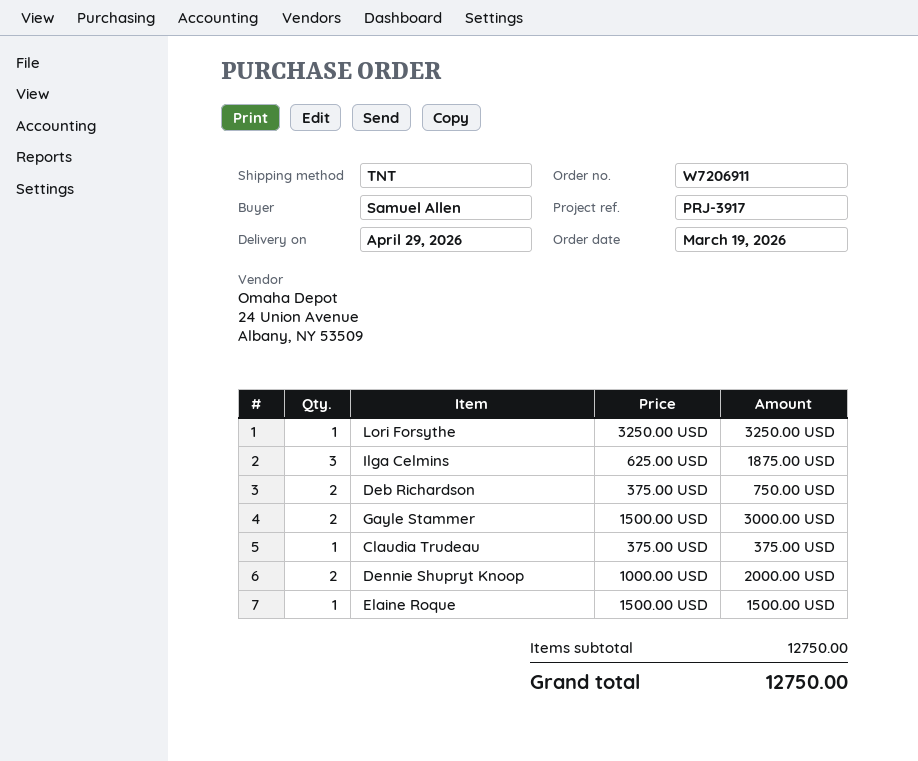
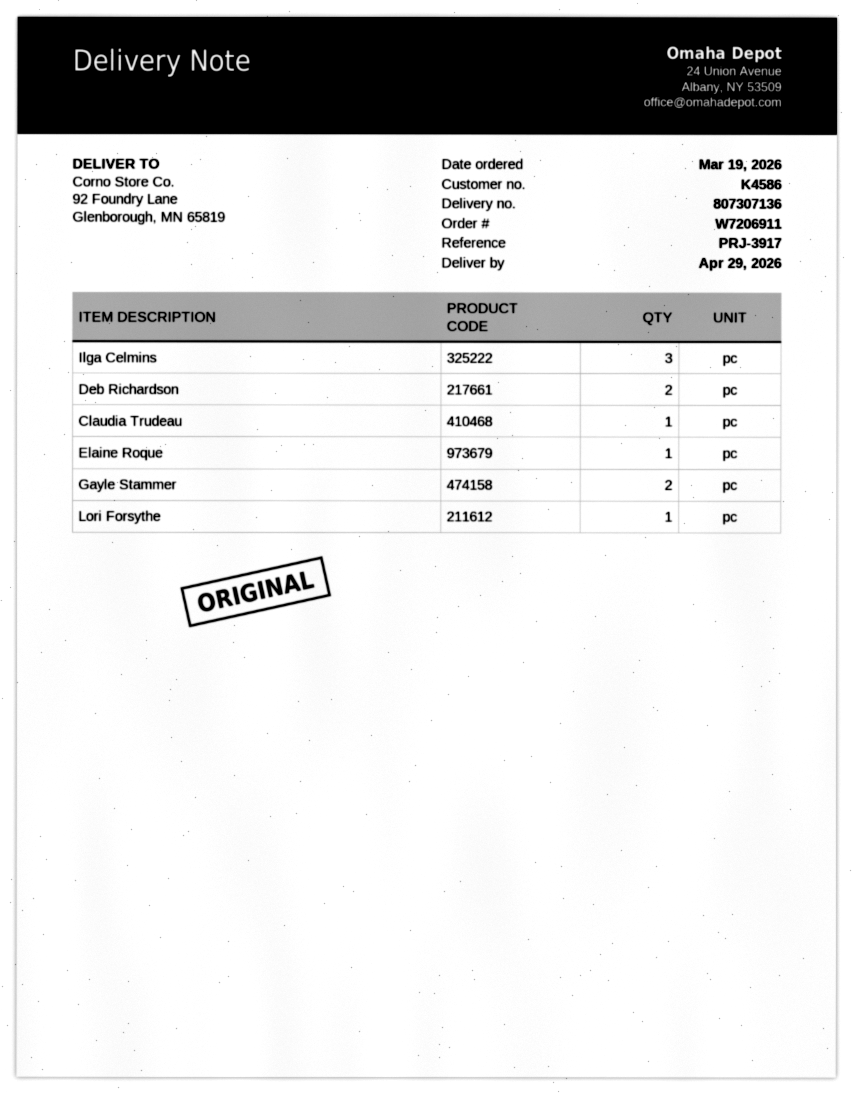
Dennie Shupryt Knoop: 2 -> none

